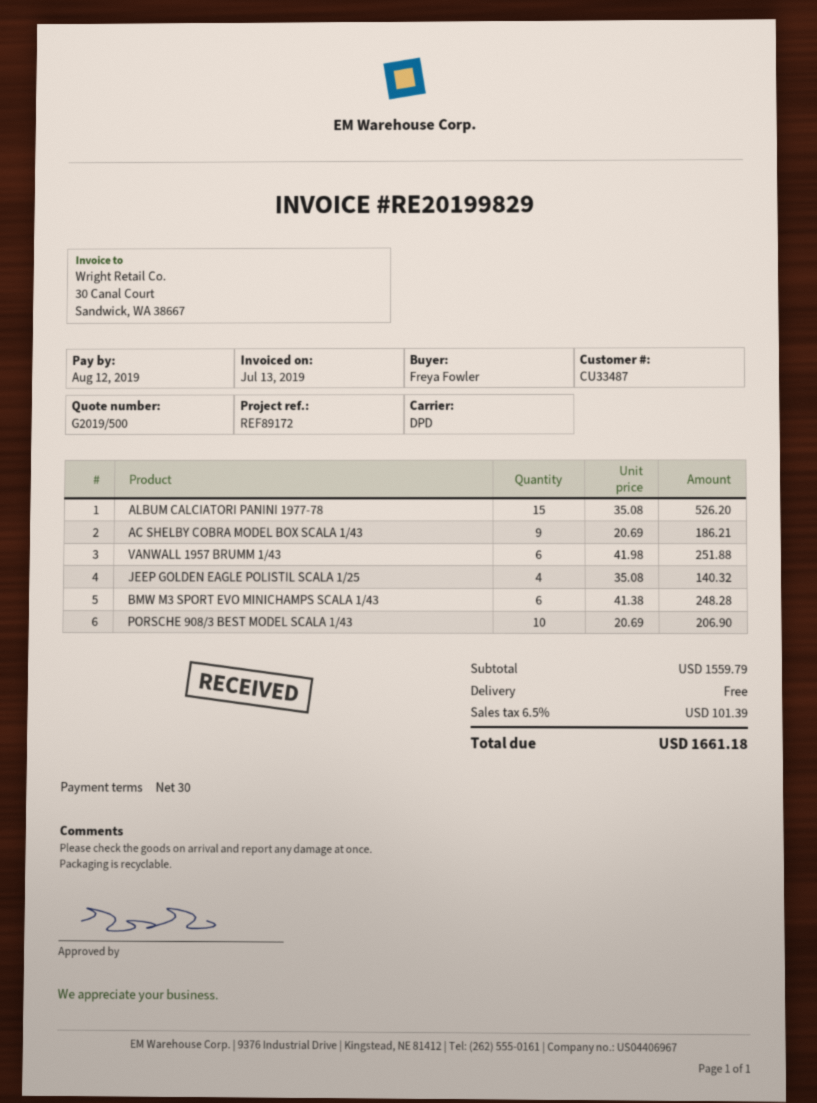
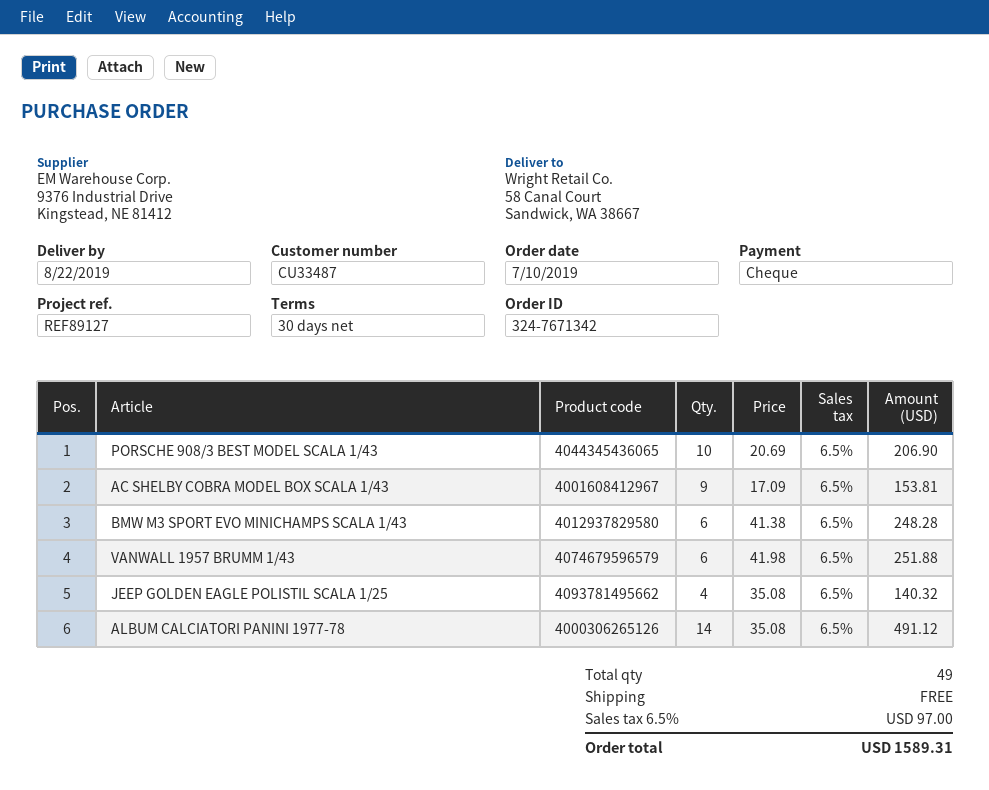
reference: REF89172 -> REF89127
ALBUM CALCIATORI PANINI 1977-78: 15 x 35.08 = 526.20 -> 14 x 35.08 = 491.12
AC SHELBY COBRA MODEL BOX SCALA 1/43: 9 x 20.69 = 186.21 -> 9 x 17.09 = 153.81
tax: 6.5% = 101.39 -> 6.5% = 97.00
total: 1661.18 -> 1589.31

